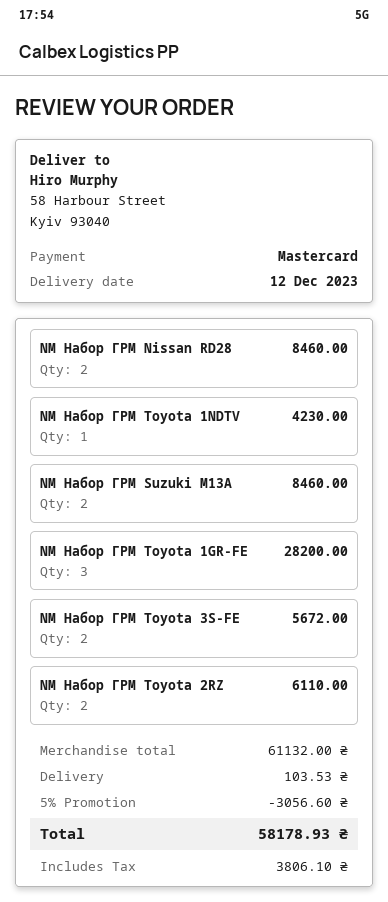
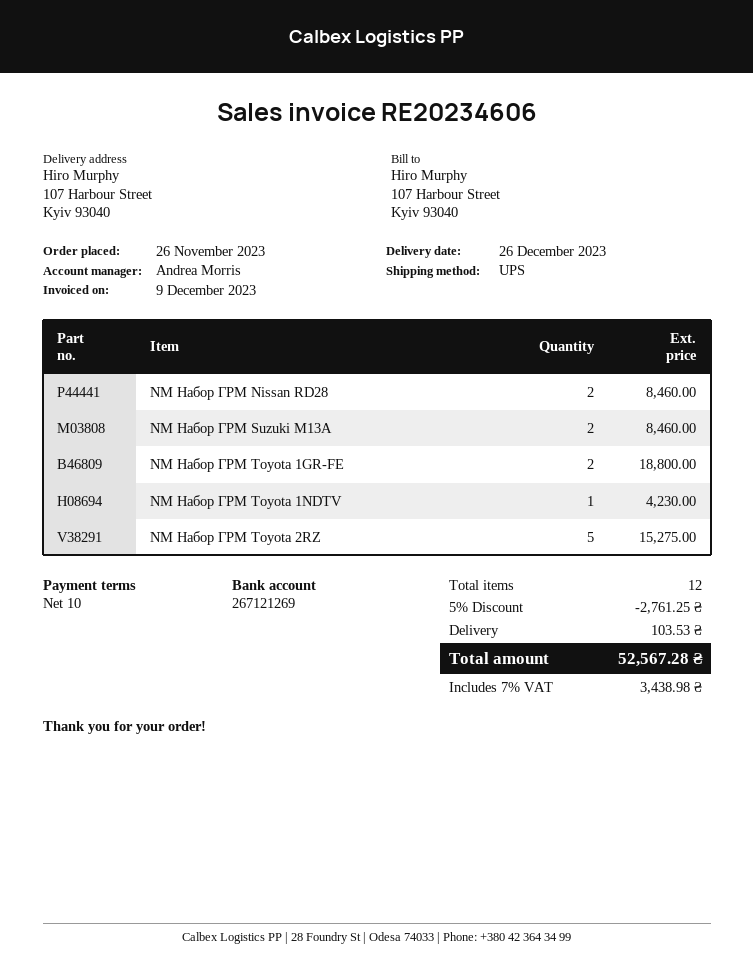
delivery date: 2023-12-12 -> 2023-12-26
ship to: 58 Harbour Street, Kyiv 93040 -> 107 Harbour Street, Kyiv 93040
NM Набор ГРМ Toyota 1GR-FE: 3 for 28200.00 -> 2 for 18800.00
NM Набор ГРМ Toyota 3S-FE: 2 for 5672.00 -> none
NM Набор ГРМ Toyota 2RZ: 2 for 6110.00 -> 5 for 15275.00
discount: 5% = 3056.60 -> 5% = 2761.25
tax: 3806.10 -> 3438.98
total: 58178.93 -> 52567.28

